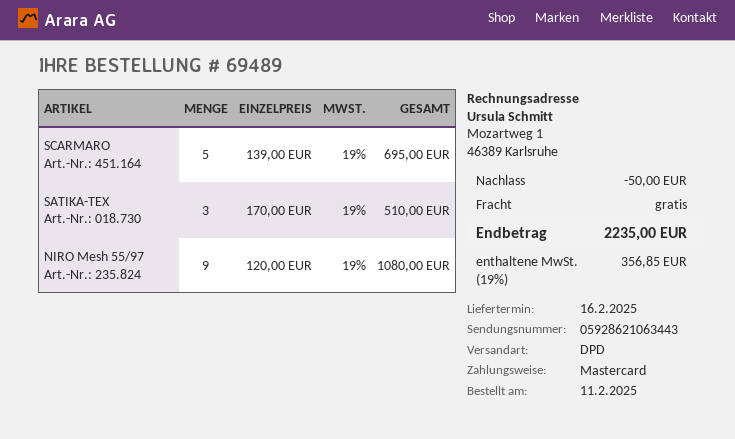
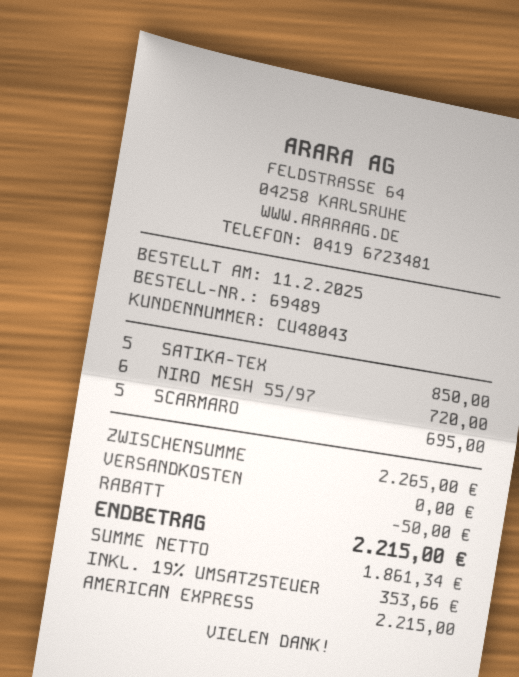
payment method: Mastercard -> American Express
SATIKA-TEX: 3 for 510.00 -> 5 for 850.00
NIRO Mesh 55/97: 9 for 1080.00 -> 6 for 720.00
tax: 19% = 356.85 -> 19% = 353.66
total: 2235.00 -> 2215.00

